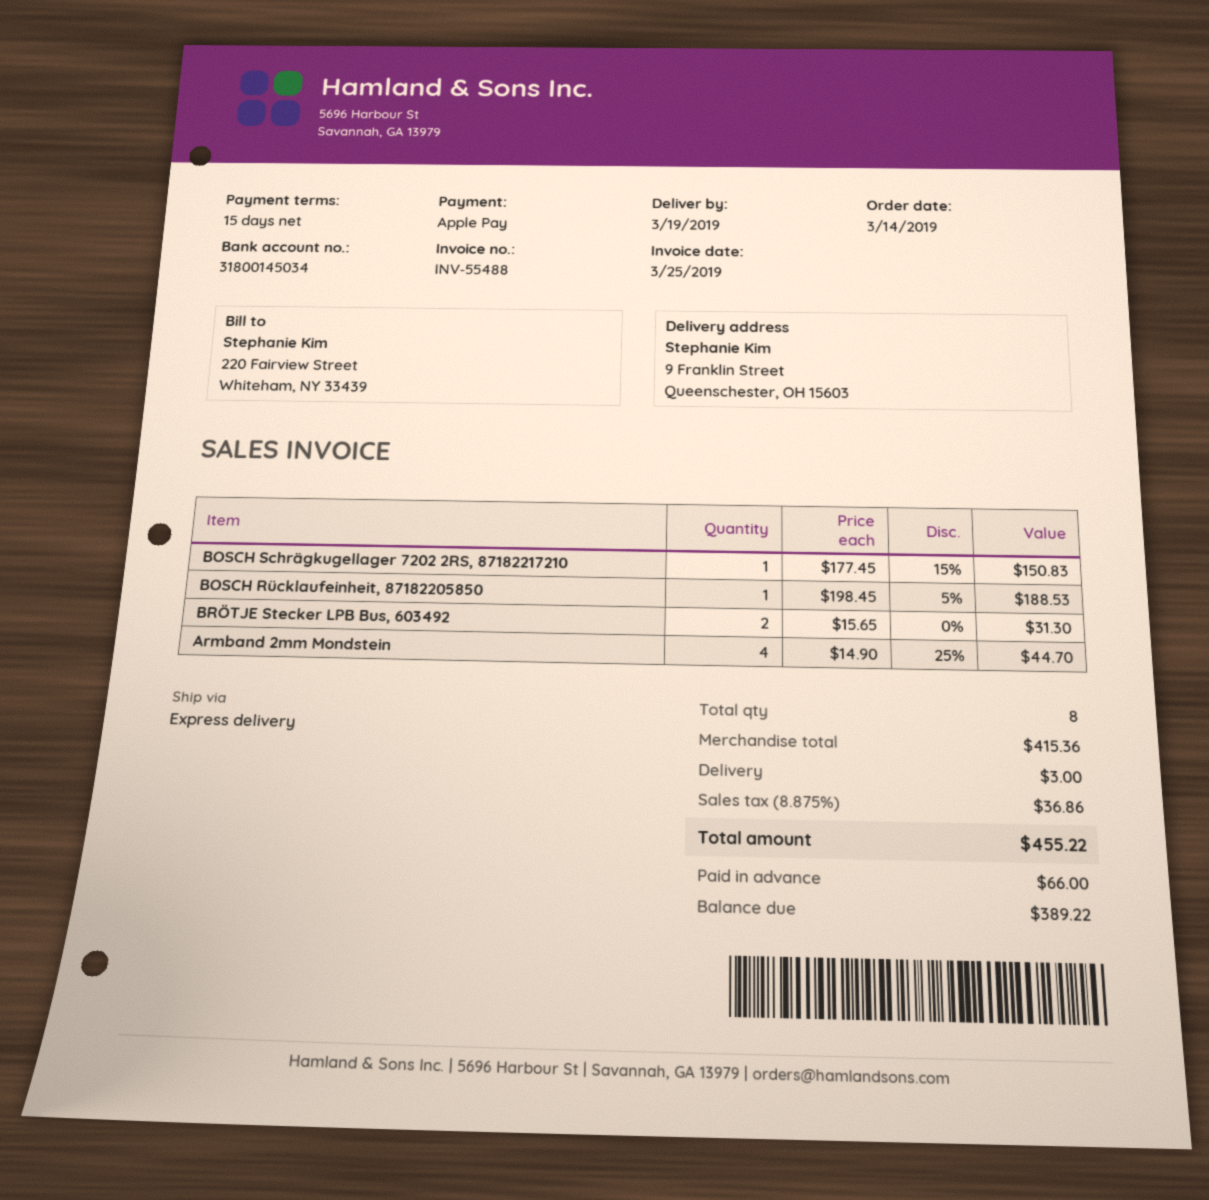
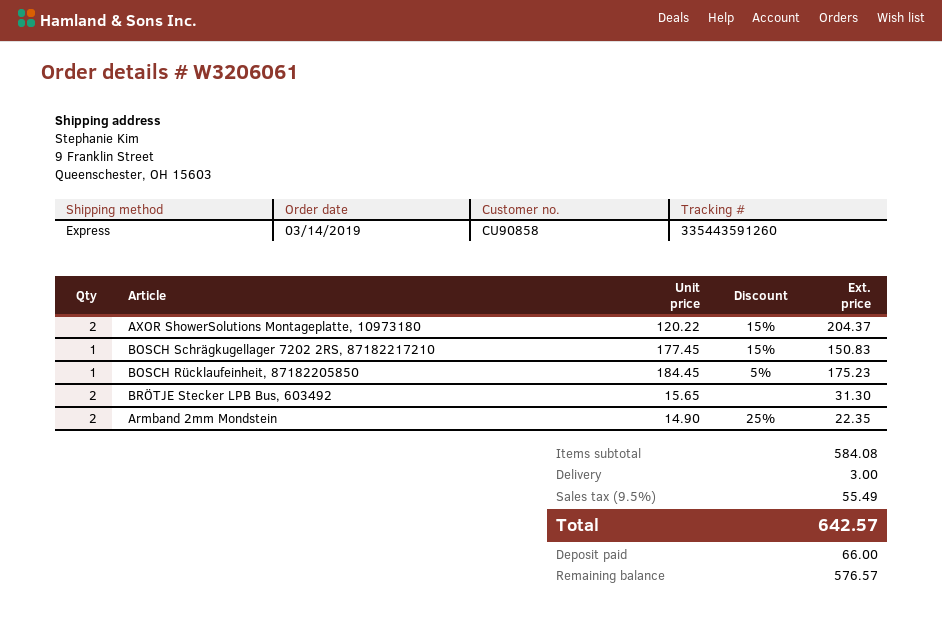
BOSCH Rücklaufeinheit, 87182205850: 1 x 198.45 - 5% = 188.53 -> 1 x 184.45 - 5% = 175.23
Armband 2mm Mondstein: 4 x 14.90 - 25% = 44.70 -> 2 x 14.90 - 25% = 22.35
AXOR ShowerSolutions Montageplatte, 10973180: none -> 2 x 120.22 - 15% = 204.37
subtotal: 415.36 -> 584.08
tax: 8.875% = 36.86 -> 9.5% = 55.49
total: 455.22 -> 642.57
balance: 389.22 -> 576.57

